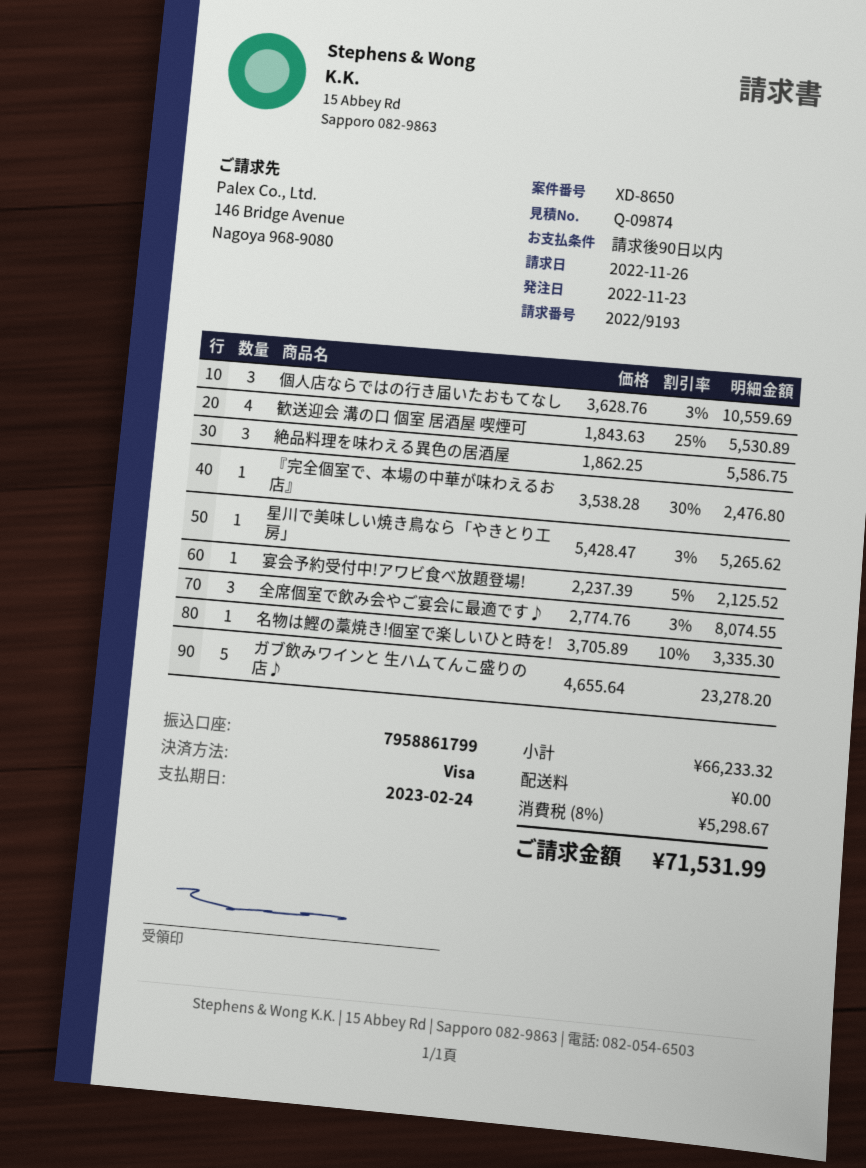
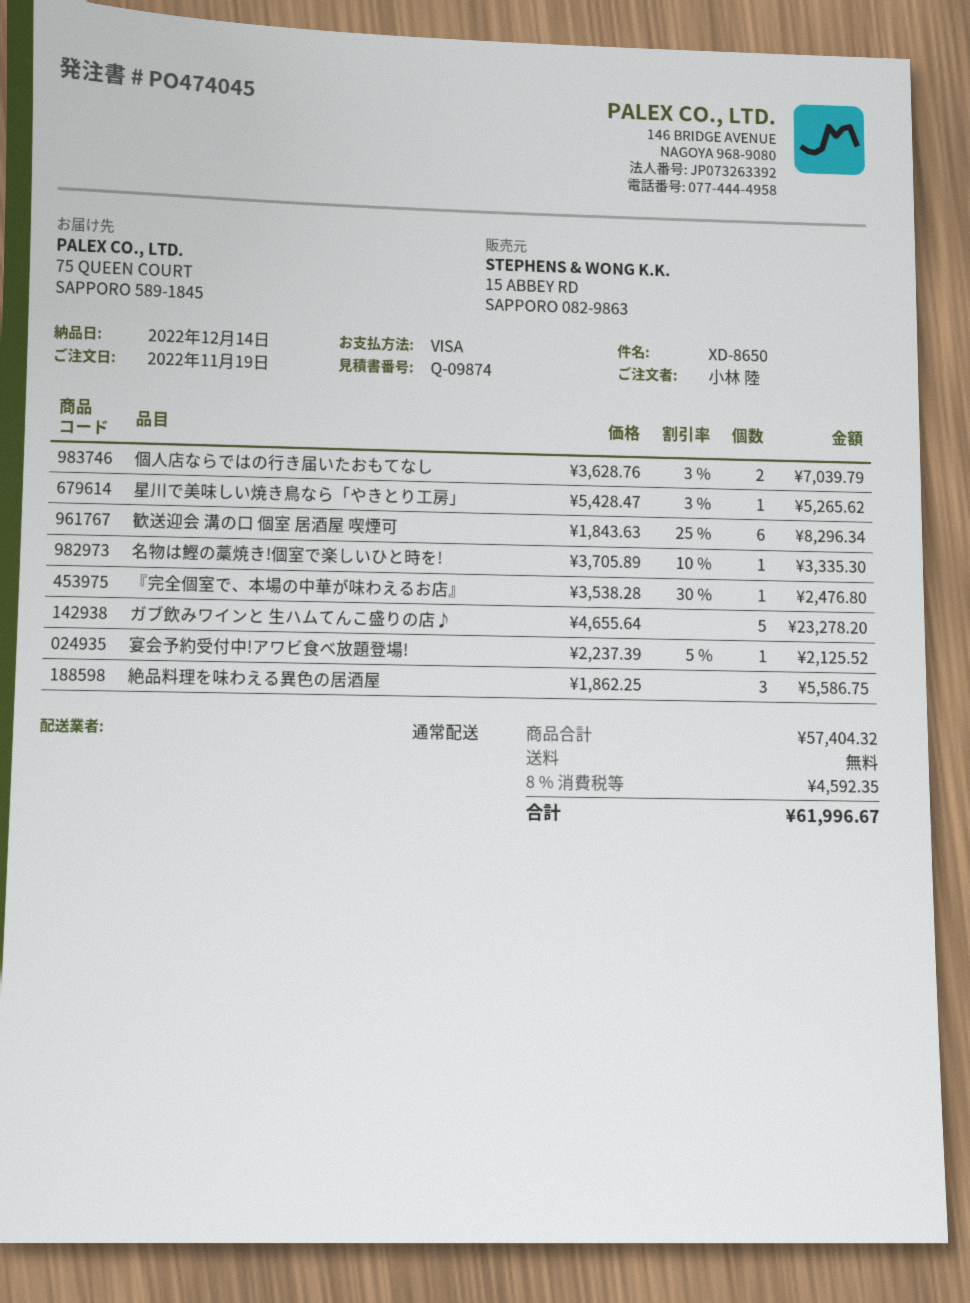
order date: 2022-11-23 -> 2022-11-19
個人店ならではの行き届いたおもてなし: 3 x 3628.76 - 3% = 10559.69 -> 2 x 3628.76 - 3% = 7039.79
歓送迎会 溝の口 個室 居酒屋 喫煙可: 4 x 1843.63 - 25% = 5530.89 -> 6 x 1843.63 - 25% = 8296.34
全席個室で飲み会やご宴会に最適です♪: 3 x 2774.76 - 3% = 8074.55 -> none
subtotal: 66233.32 -> 57404.32
tax: 8% = 5298.67 -> 8% = 4592.35
total: 71531.99 -> 61996.67

